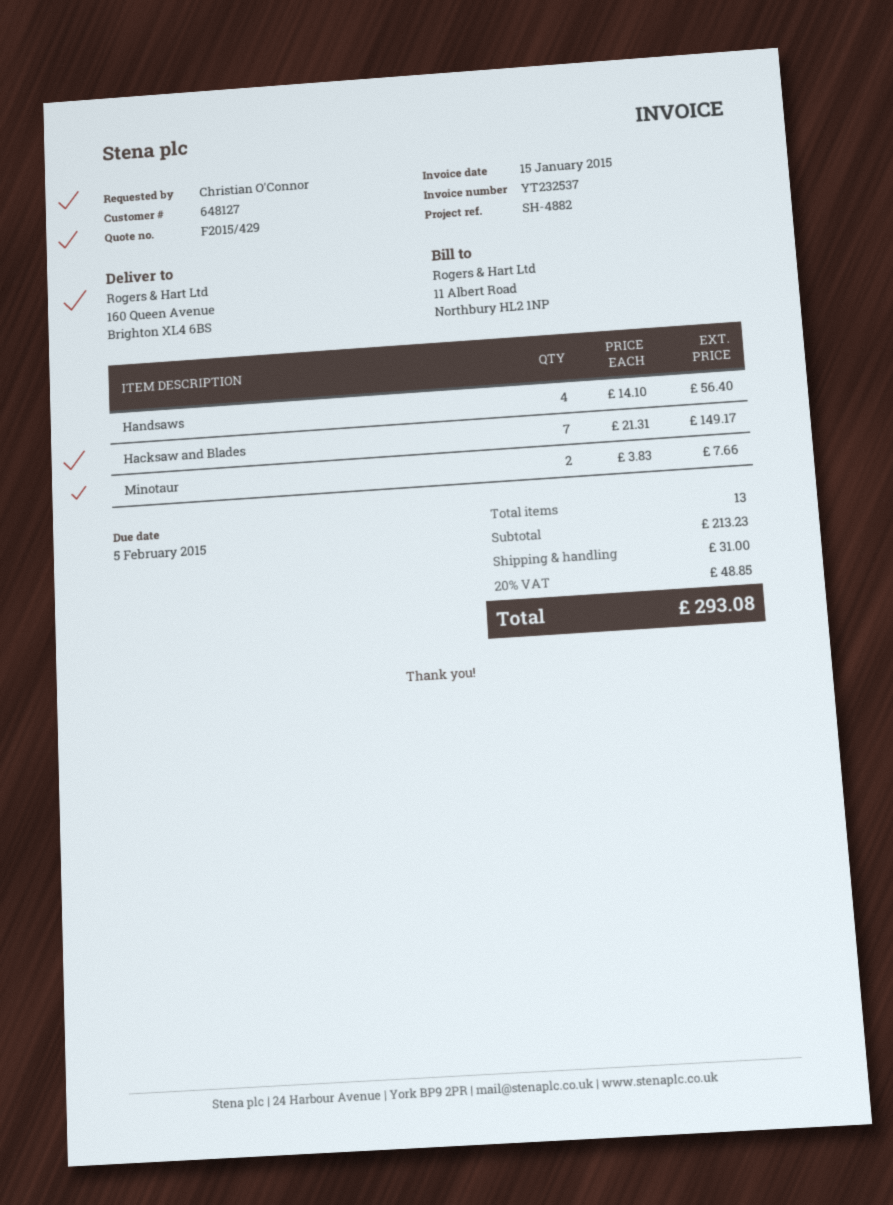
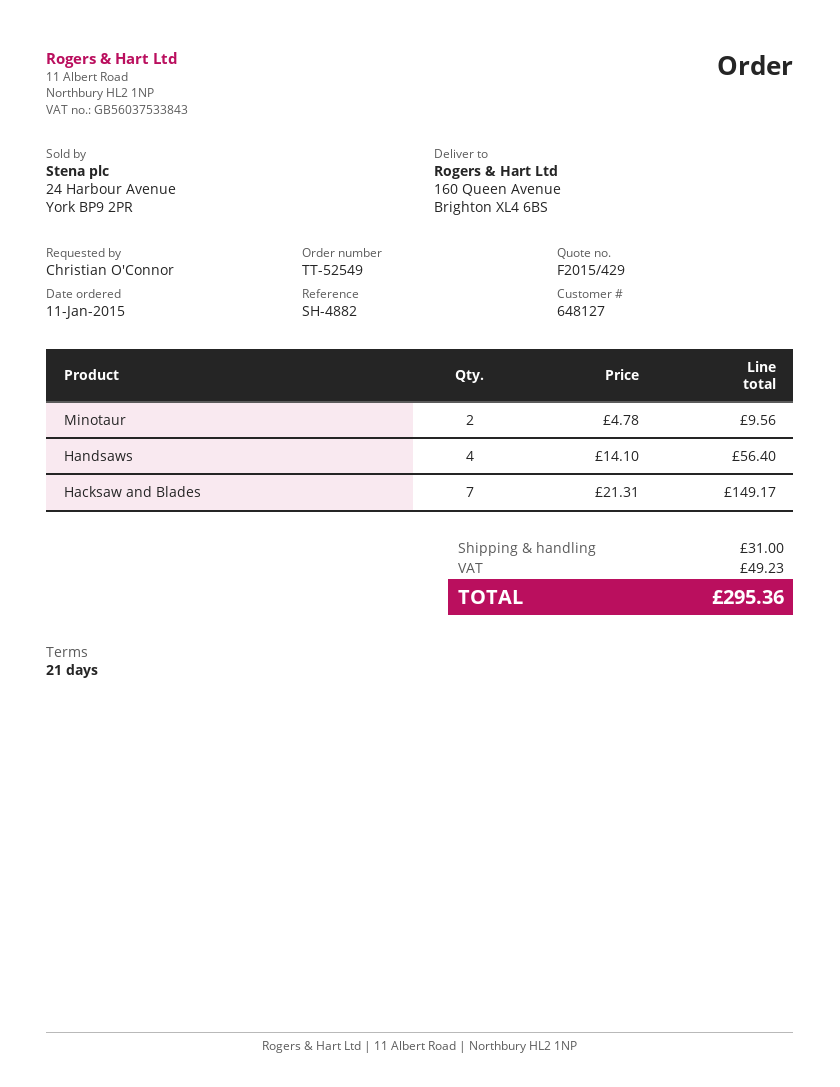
Minotaur: 2 x 3.83 = 7.66 -> 2 x 4.78 = 9.56
tax: 48.85 -> 49.23
total: 293.08 -> 295.36

